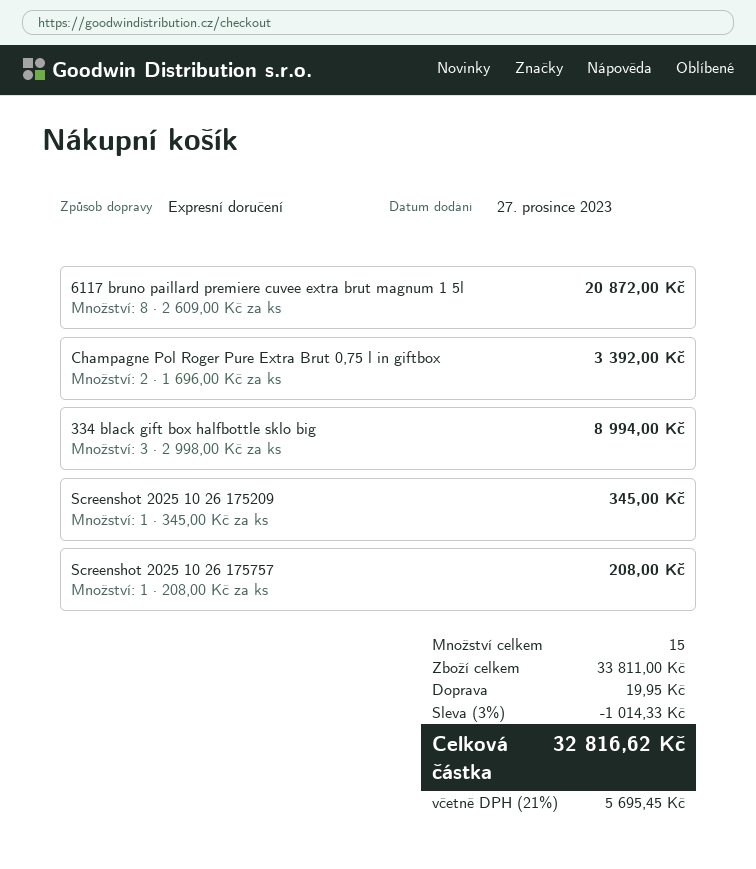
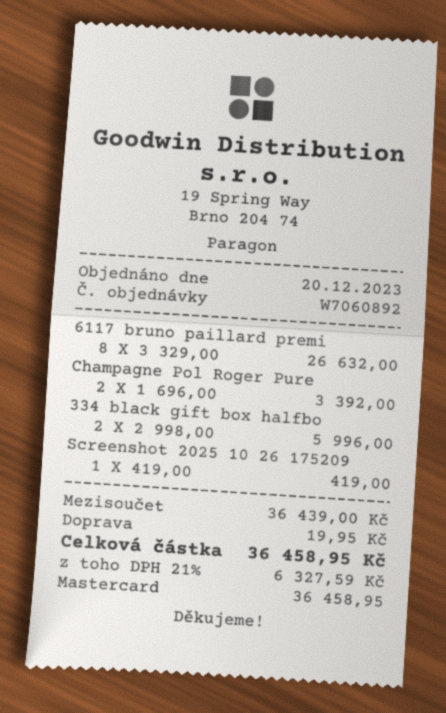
6117 bruno paillard premiere cuvee extra brut magnum 1 5l: 8 x 2609.00 = 20872.00 -> 8 x 3329.00 = 26632.00
334 black gift box halfbottle sklo big: 3 x 2998.00 = 8994.00 -> 2 x 2998.00 = 5996.00
Screenshot 2025 10 26 175209: 1 x 345.00 = 345.00 -> 1 x 419.00 = 419.00
Screenshot 2025 10 26 175757: 1 x 208.00 = 208.00 -> none
subtotal: 33811.00 -> 36439.00
discount: 3% = 1014.33 -> none
tax: 21% = 5695.45 -> 21% = 6327.59
total: 32816.62 -> 36458.95

